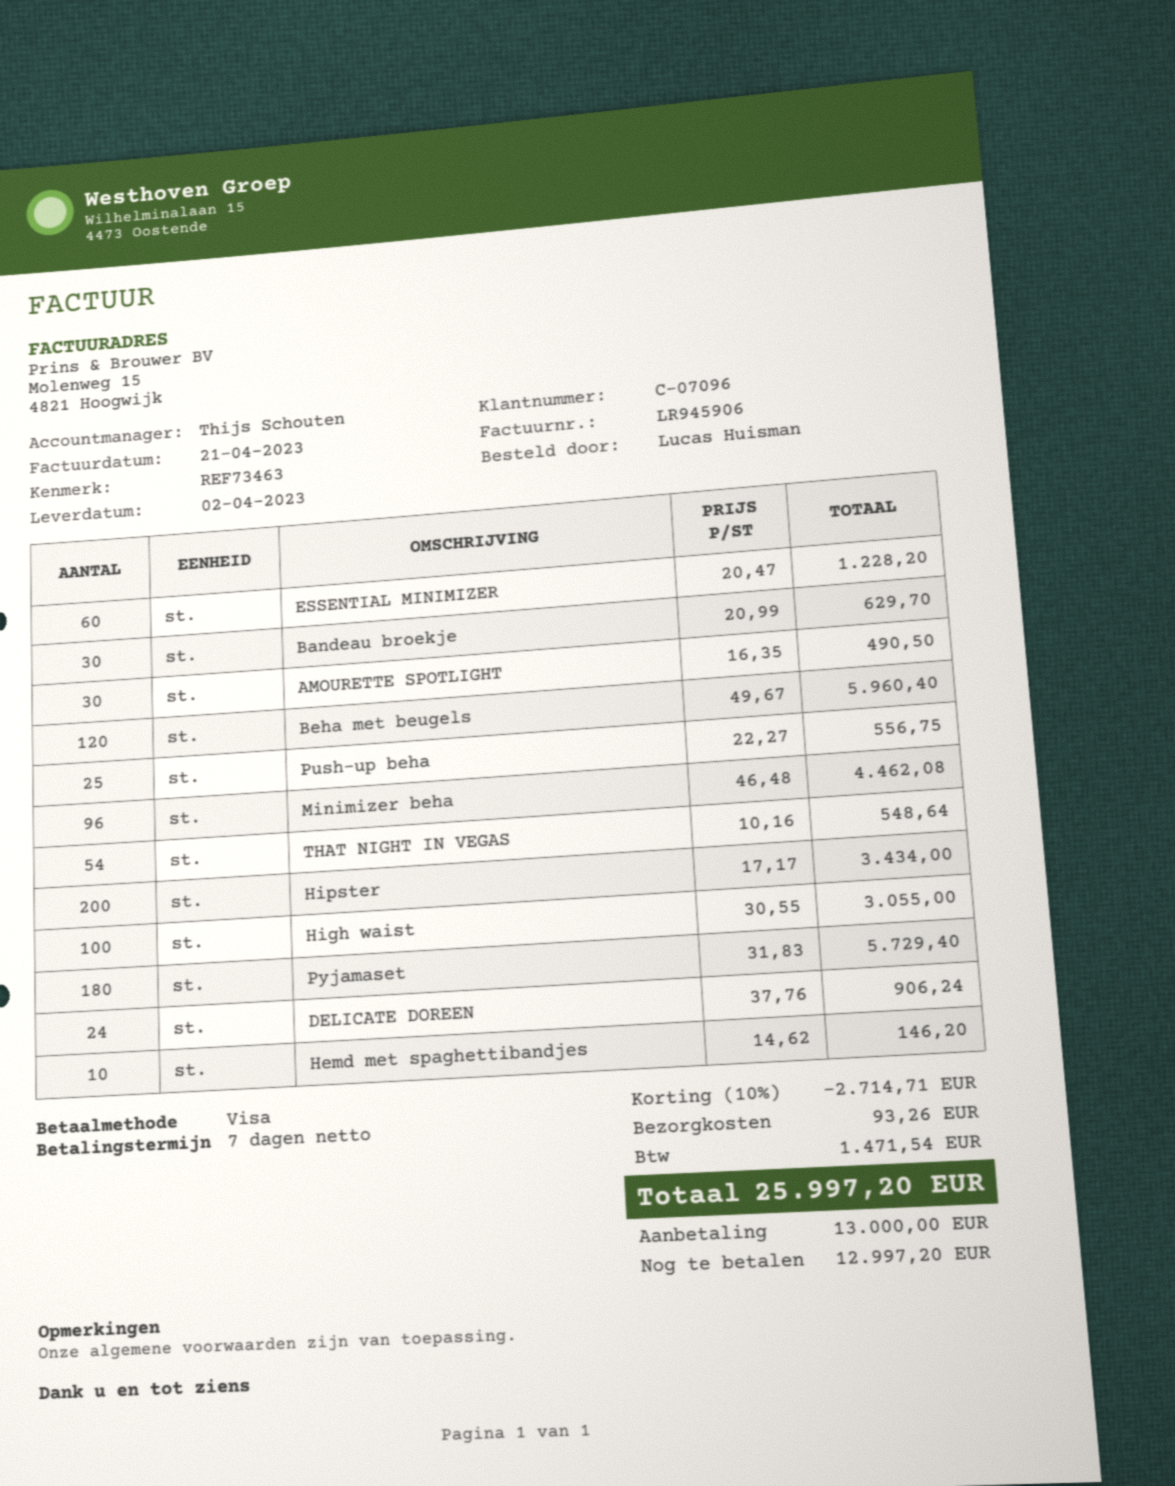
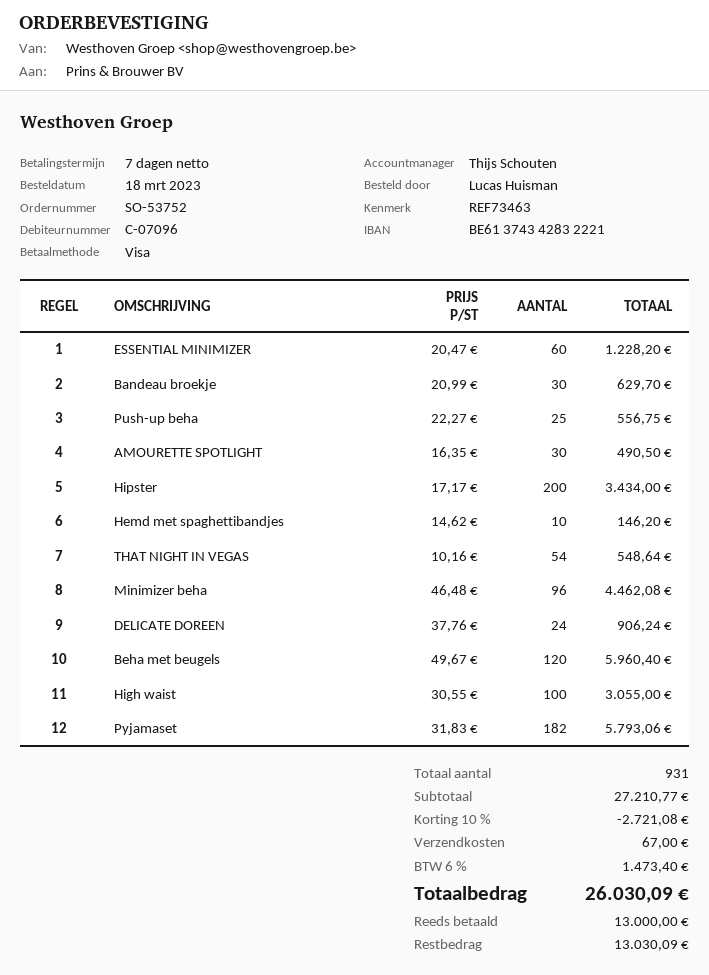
Pyjamaset: 180 x 31.83 = 5729.40 -> 182 x 31.83 = 5793.06
discount: 10% = 2714.71 -> 10% = 2721.08
shipping: 93.26 -> 67.00
tax: 1471.54 -> 1473.40
total: 25997.20 -> 26030.09
balance: 12997.20 -> 13030.09

